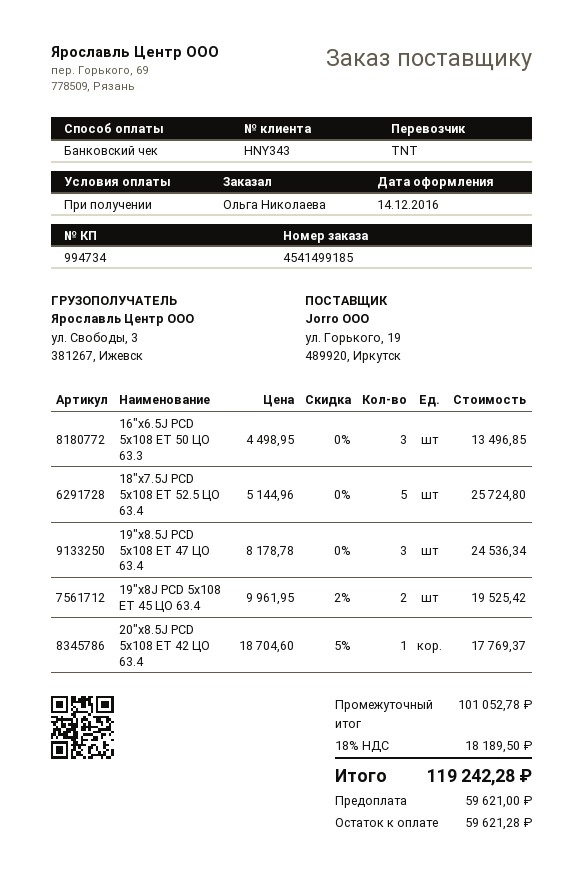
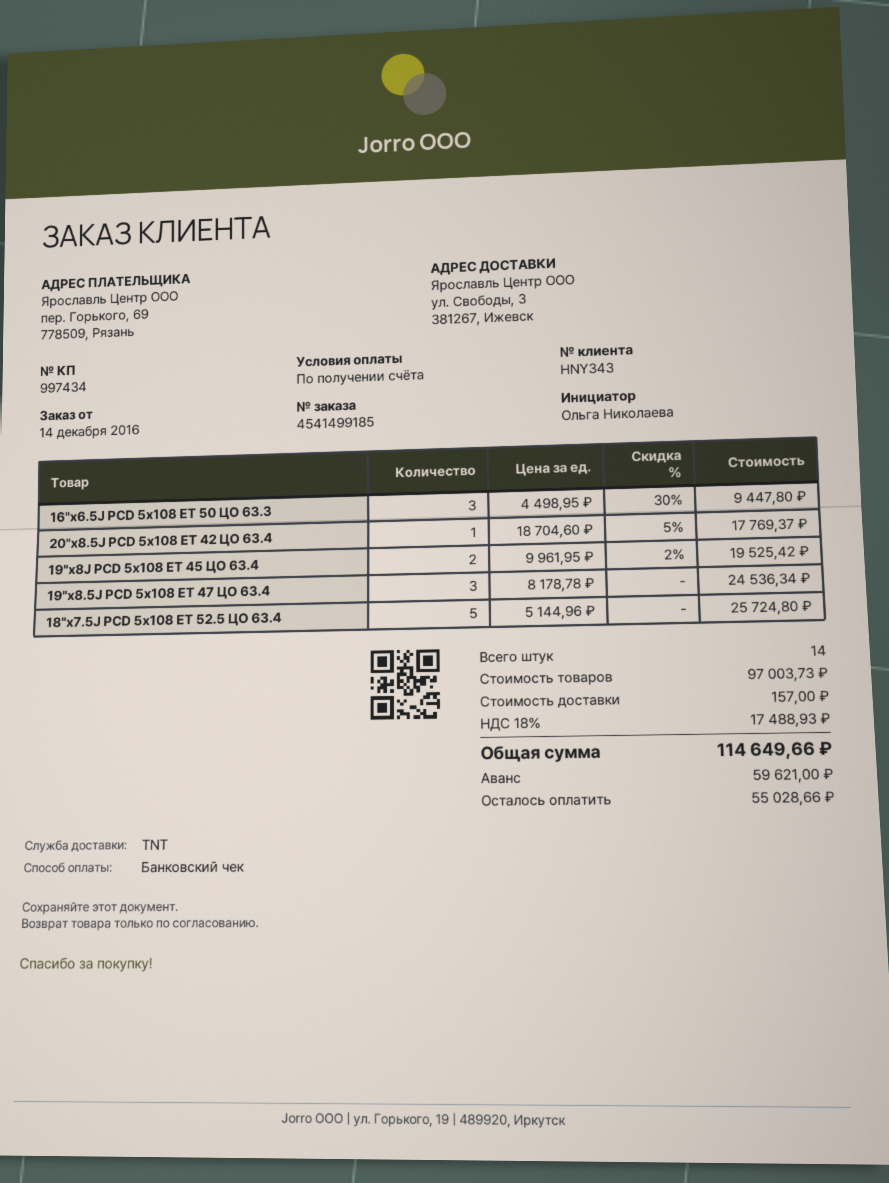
quote number: 994734 -> 997434
16"x6.5J PCD 5x108 ЕТ 50 ЦО 63.3: 3 x 4498.95 = 13496.85 -> 3 x 4498.95 - 30% = 9447.80
subtotal: 101052.78 -> 97003.73
shipping: none -> 157.00
tax: 18% = 18189.50 -> 18% = 17488.93
total: 119242.28 -> 114649.66
balance: 59621.28 -> 55028.66

